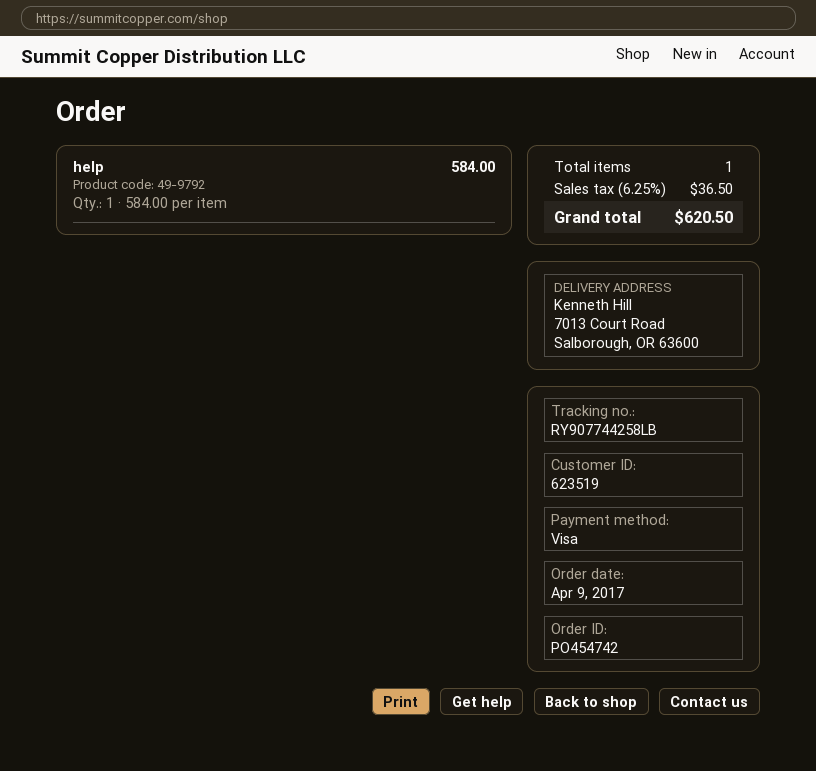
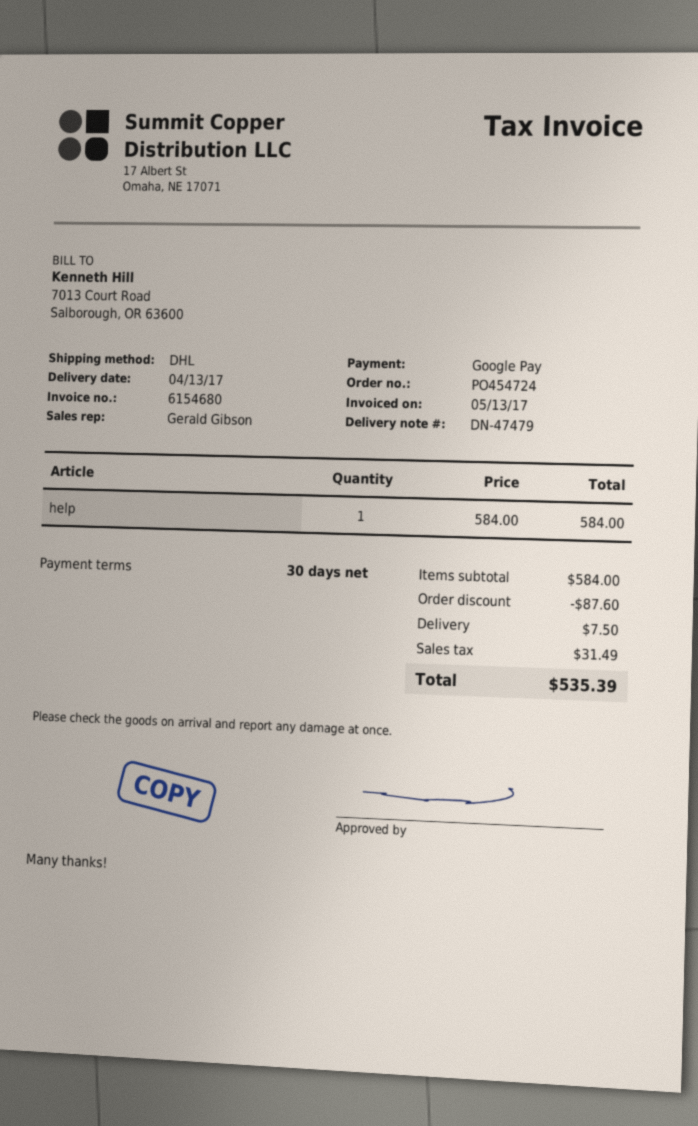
order number: PO454742 -> PO454724
payment method: Visa -> Google Pay
discount: none -> 87.60
shipping: none -> 7.50
tax: 36.50 -> 31.49
total: 620.50 -> 535.39

